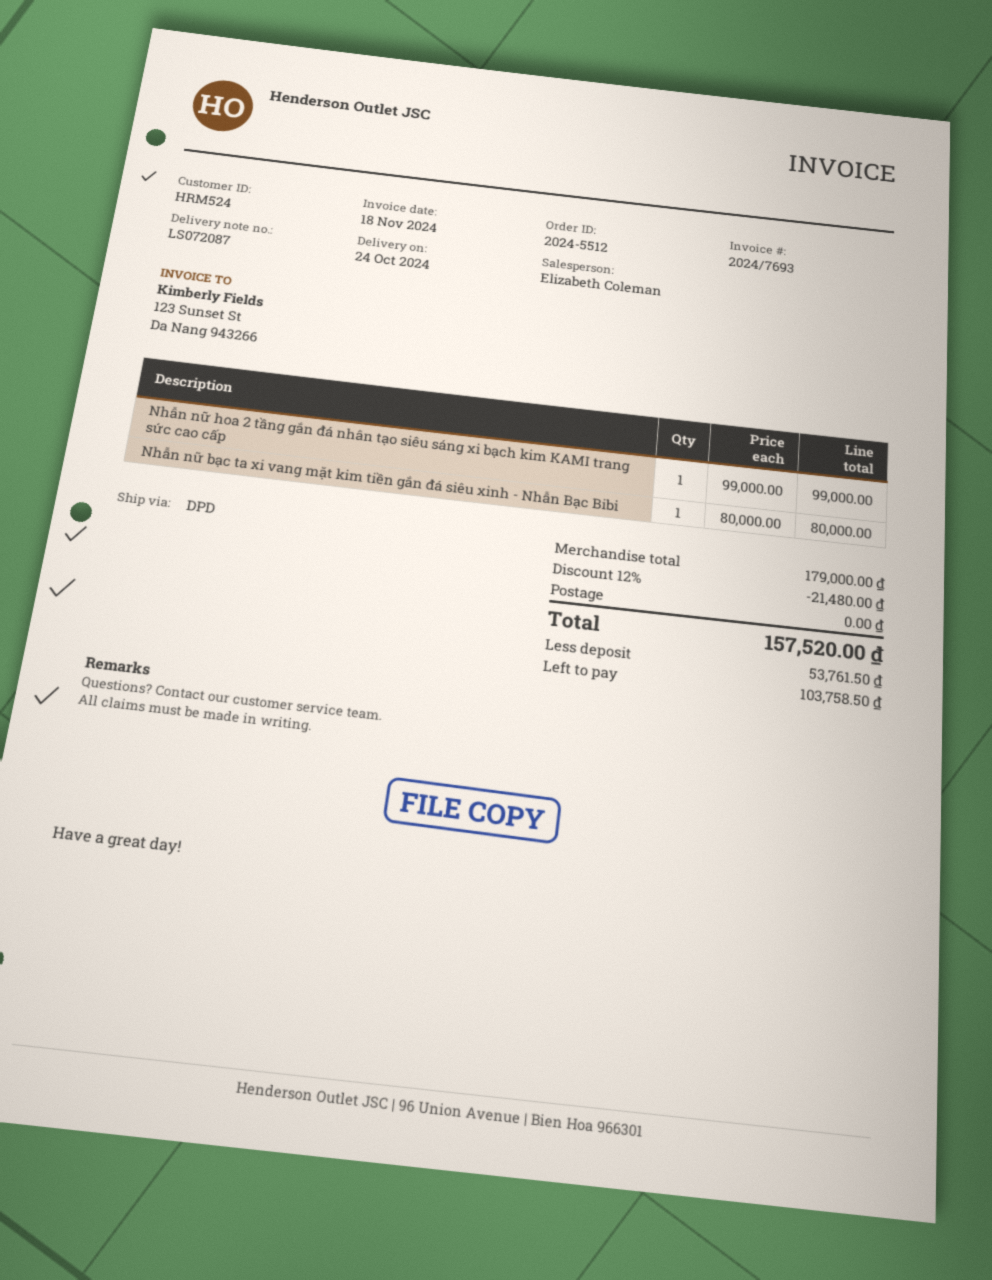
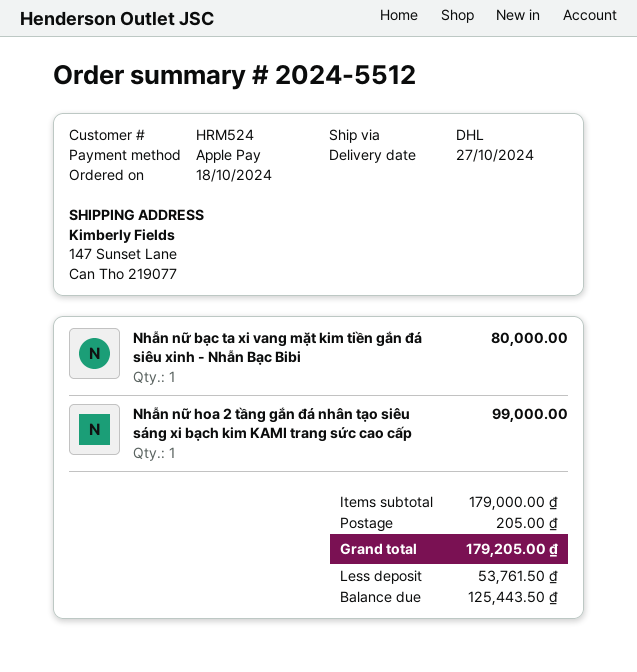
delivery date: 2024-10-24 -> 2024-10-27
shipping method: DPD -> DHL
discount: 12% = 21480.00 -> none
shipping: 0.00 -> 205.00
total: 157520.00 -> 179205.00
balance: 103758.50 -> 125443.50

